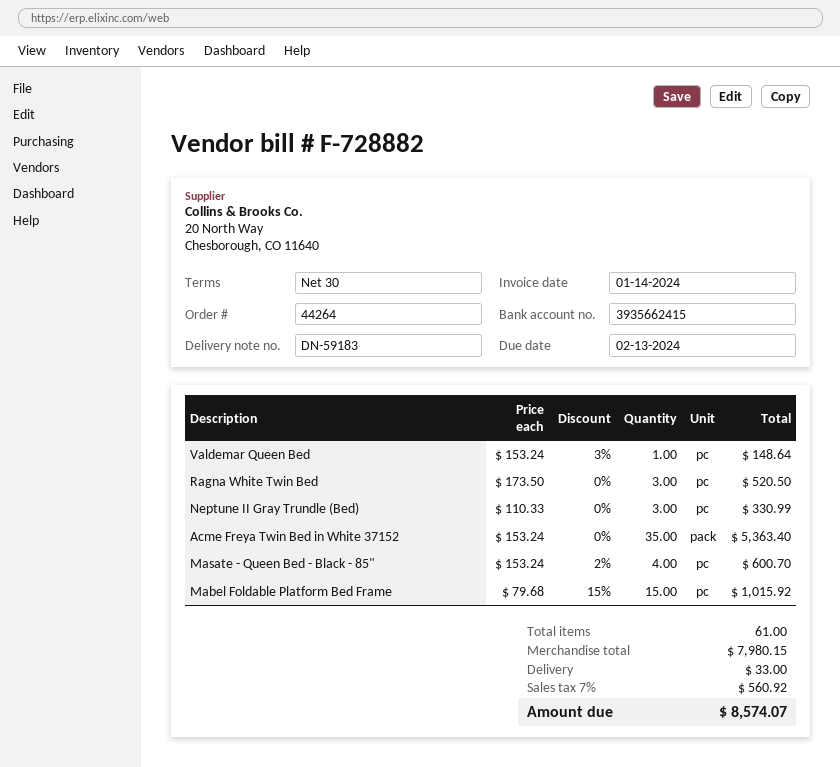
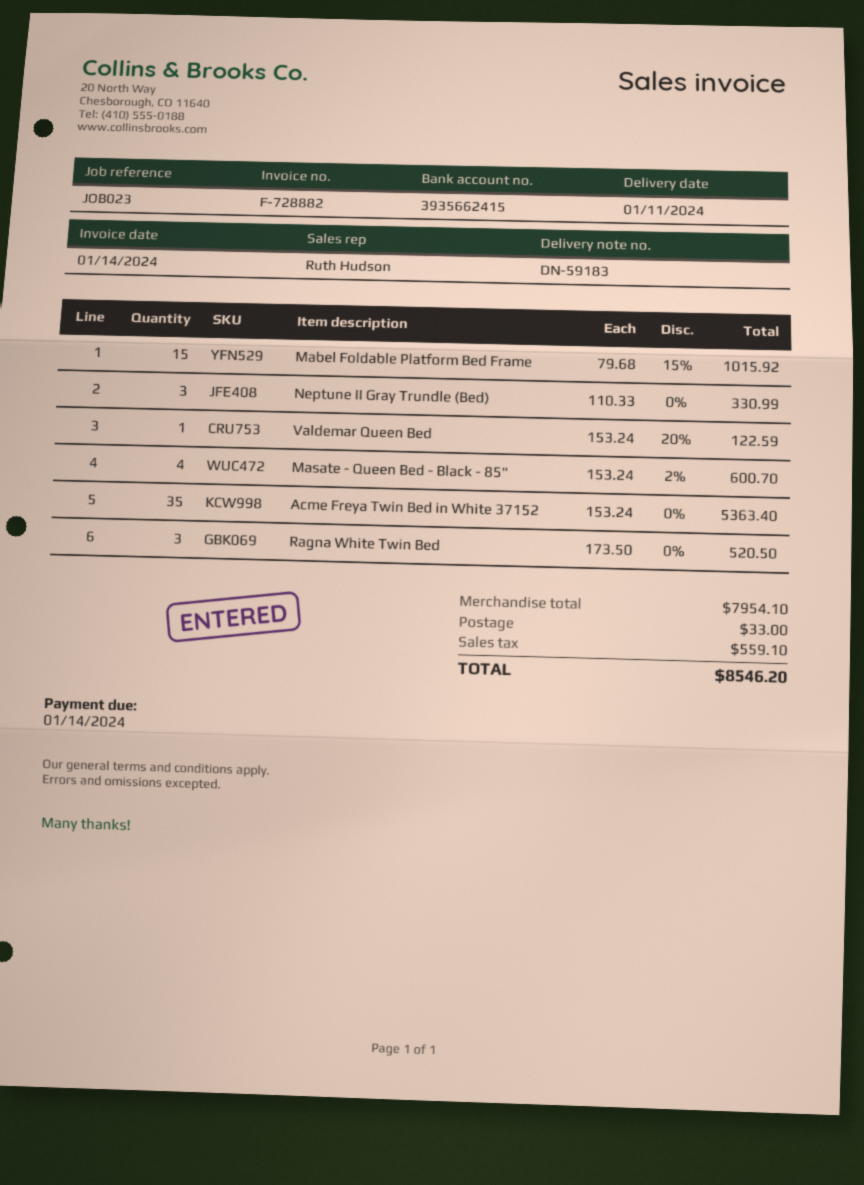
due date: 2024-02-13 -> 2024-01-14
Valdemar Queen Bed: 1 x 153.24 - 3% = 148.64 -> 1 x 153.24 - 20% = 122.59
subtotal: 7980.15 -> 7954.10
tax: 560.92 -> 559.10
total: 8574.07 -> 8546.20

